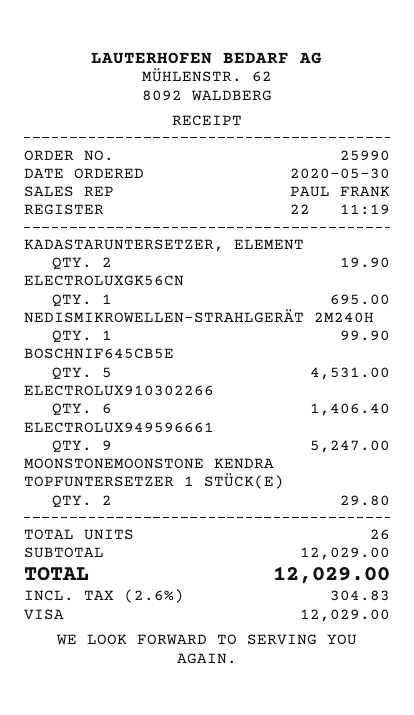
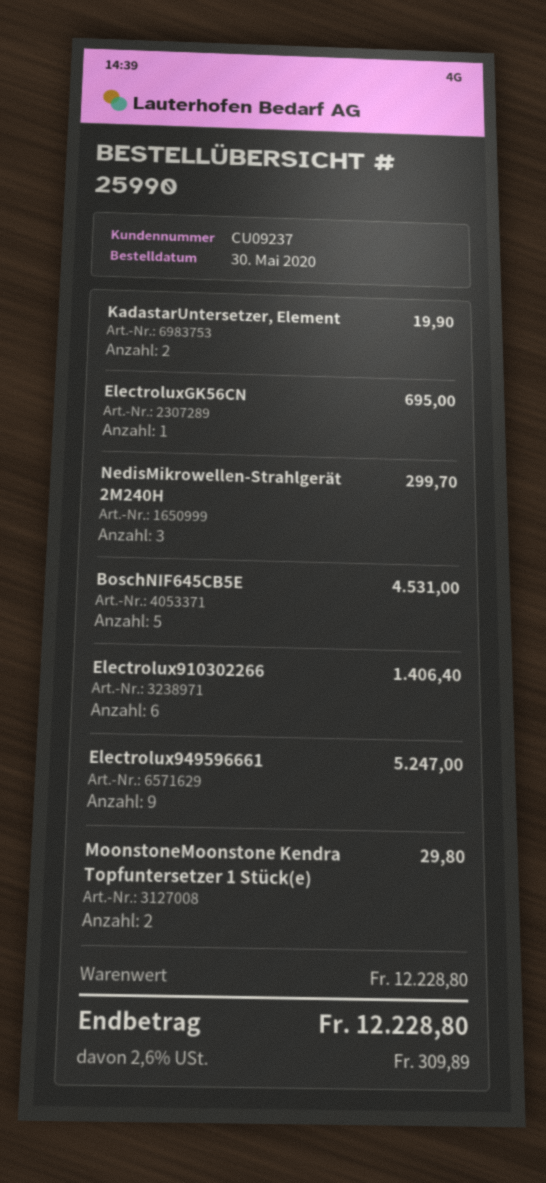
NEDISMIKROWELLEN-STRAHLGERÄT 2M240H: 1 for 99.90 -> 3 for 299.70
subtotal: 12029.00 -> 12228.80
tax: 2.6% = 304.83 -> 2.6% = 309.89
total: 12029.00 -> 12228.80

